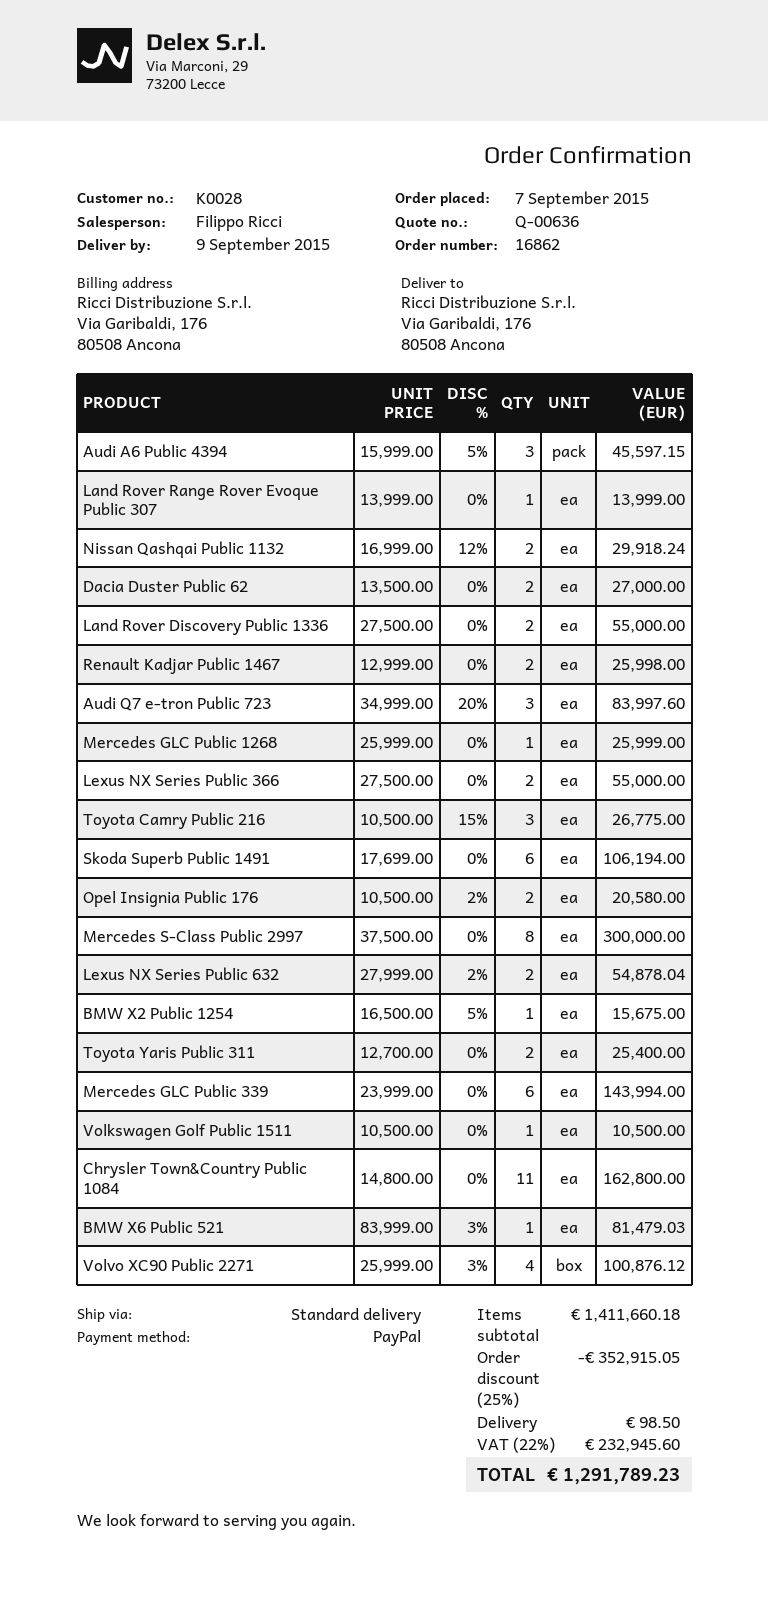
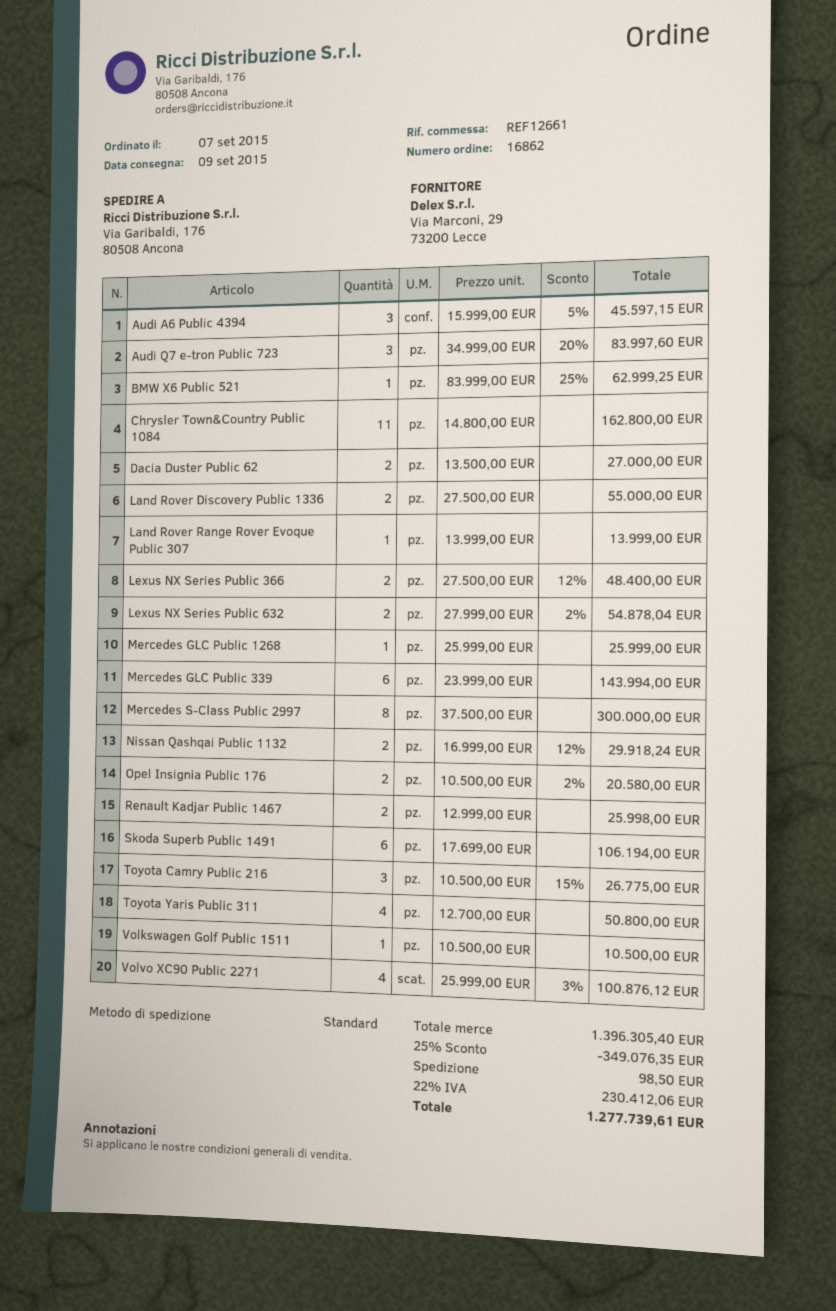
Lexus NX Series Public 366: 2 x 27500.00 = 55000.00 -> 2 x 27500.00 - 12% = 48400.00
BMW X2 Public 1254: 1 x 16500.00 - 5% = 15675.00 -> none
Toyota Yaris Public 311: 2 x 12700.00 = 25400.00 -> 4 x 12700.00 = 50800.00
BMW X6 Public 521: 1 x 83999.00 - 3% = 81479.03 -> 1 x 83999.00 - 25% = 62999.25
subtotal: 1411660.18 -> 1396305.40
discount: 25% = 352915.05 -> 25% = 349076.35
tax: 22% = 232945.60 -> 22% = 230412.06
total: 1291789.23 -> 1277739.61

